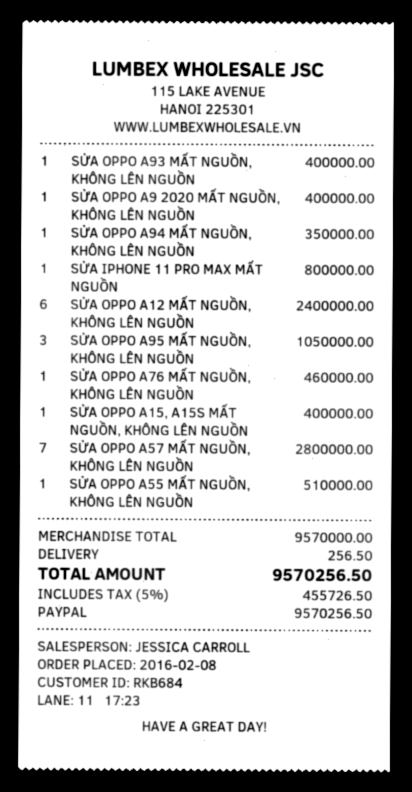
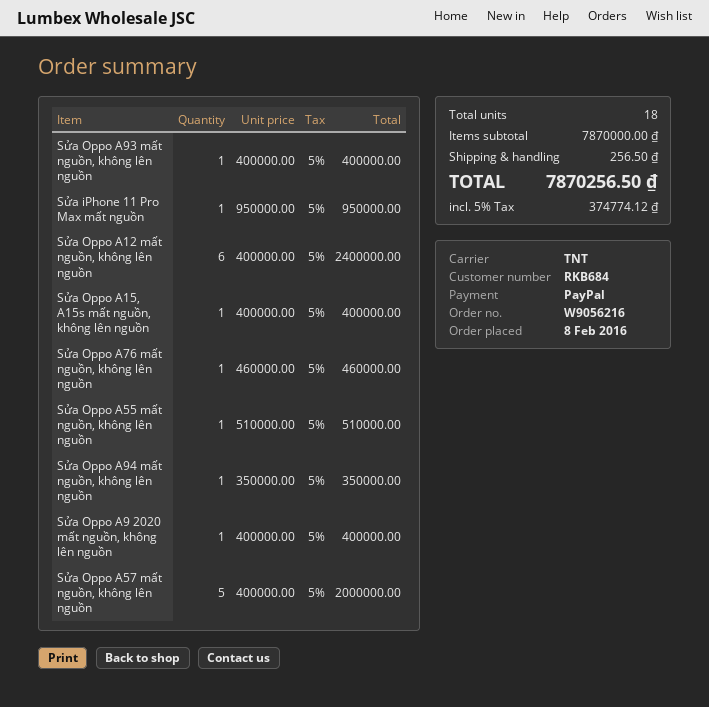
SỬA IPHONE 11 PRO MAX MẤT NGUỒN: 1 for 800000.00 -> 1 for 950000.00
SỬA OPPO A95 MẤT NGUỒN, KHÔNG LÊN NGUỒN: 3 for 1050000.00 -> none
SỬA OPPO A57 MẤT NGUỒN, KHÔNG LÊN NGUỒN: 7 for 2800000.00 -> 5 for 2000000.00
subtotal: 9570000.00 -> 7870000.00
tax: 5% = 455726.50 -> 5% = 374774.12
total: 9570256.50 -> 7870256.50

